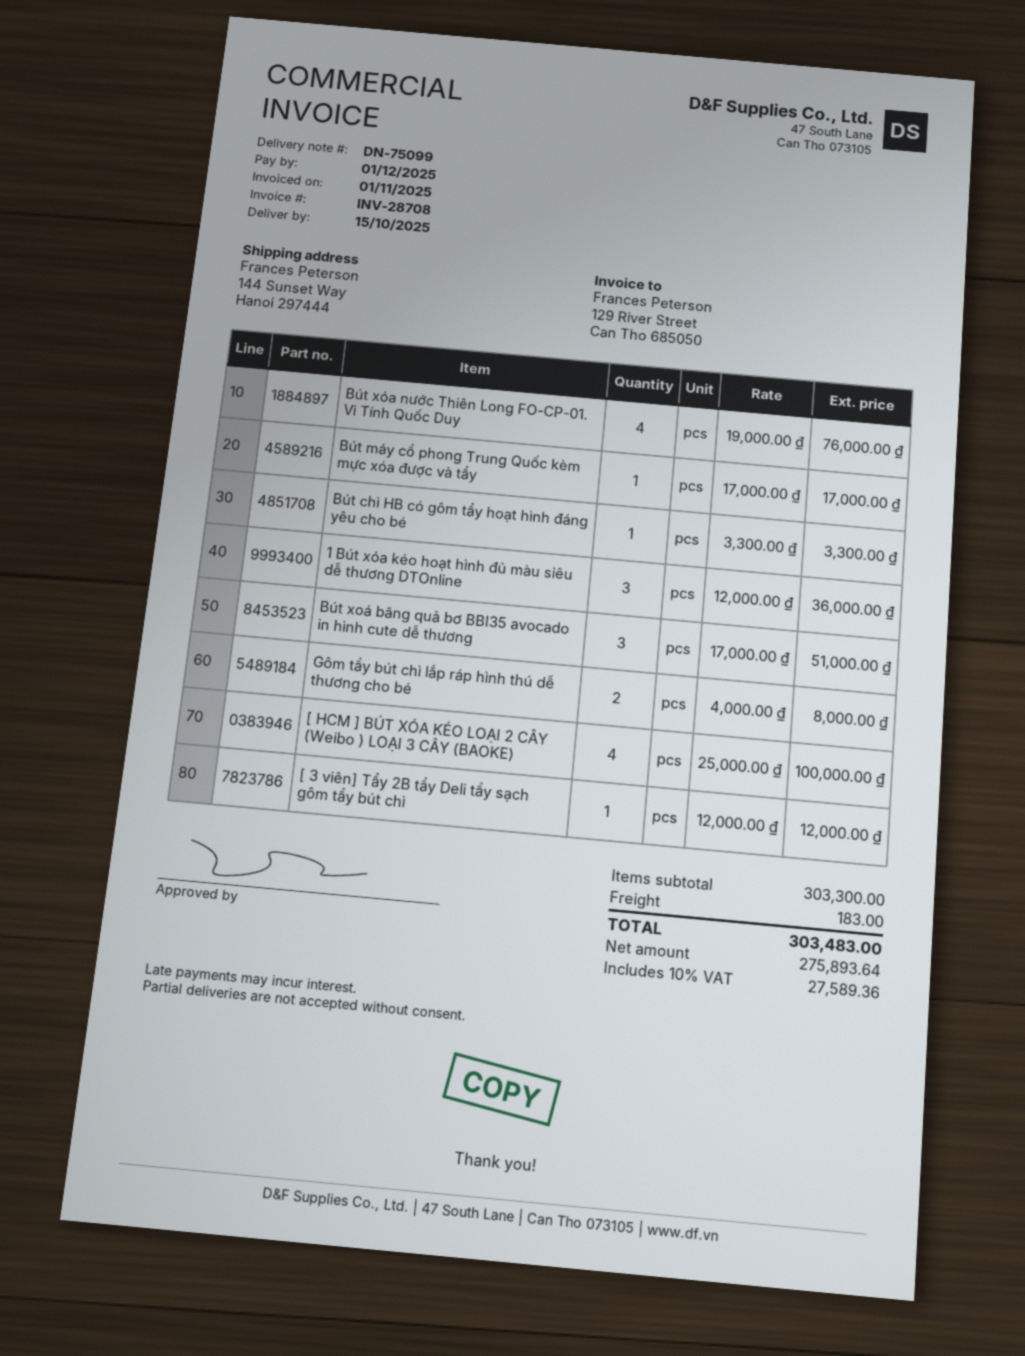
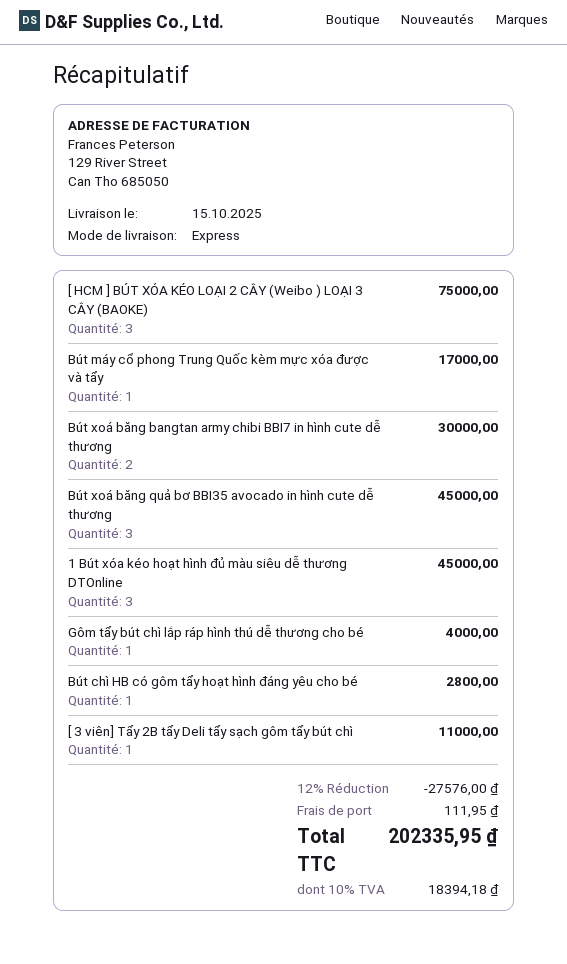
Bút xóa nước Thiên Long FO-CP-01. Vi Tính Quốc Duy: 4 for 76000.00 -> none
Bút chì HB có gôm tẩy hoạt hình đáng yêu cho bé: 1 for 3300.00 -> 1 for 2800.00
1 Bút xóa kéo hoạt hình đủ màu siêu dễ thương DTOnline: 3 for 36000.00 -> 3 for 45000.00
Bút xoá băng quả bơ BBI35 avocado in hình cute dễ thương: 3 for 51000.00 -> 3 for 45000.00
Gôm tẩy bút chì lắp ráp hình thú dễ thương cho bé: 2 for 8000.00 -> 1 for 4000.00
[ HCM ] BÚT XÓA KÉO LOẠI 2 CÂY (Weibo ) LOẠI 3 CÂY (BAOKE): 4 for 100000.00 -> 3 for 75000.00
[ 3 viên] Tẩy 2B tẩy Deli tẩy sạch gôm tẩy bút chì: 1 for 12000.00 -> 1 for 11000.00
Bút xoá băng bangtan army chibi BBI7 in hình cute dễ thương: none -> 2 for 30000.00
discount: none -> 12% = 27576.00
shipping: 183.00 -> 111.95
tax: 10% = 27589.36 -> 10% = 18394.18
total: 303483.00 -> 202335.95

